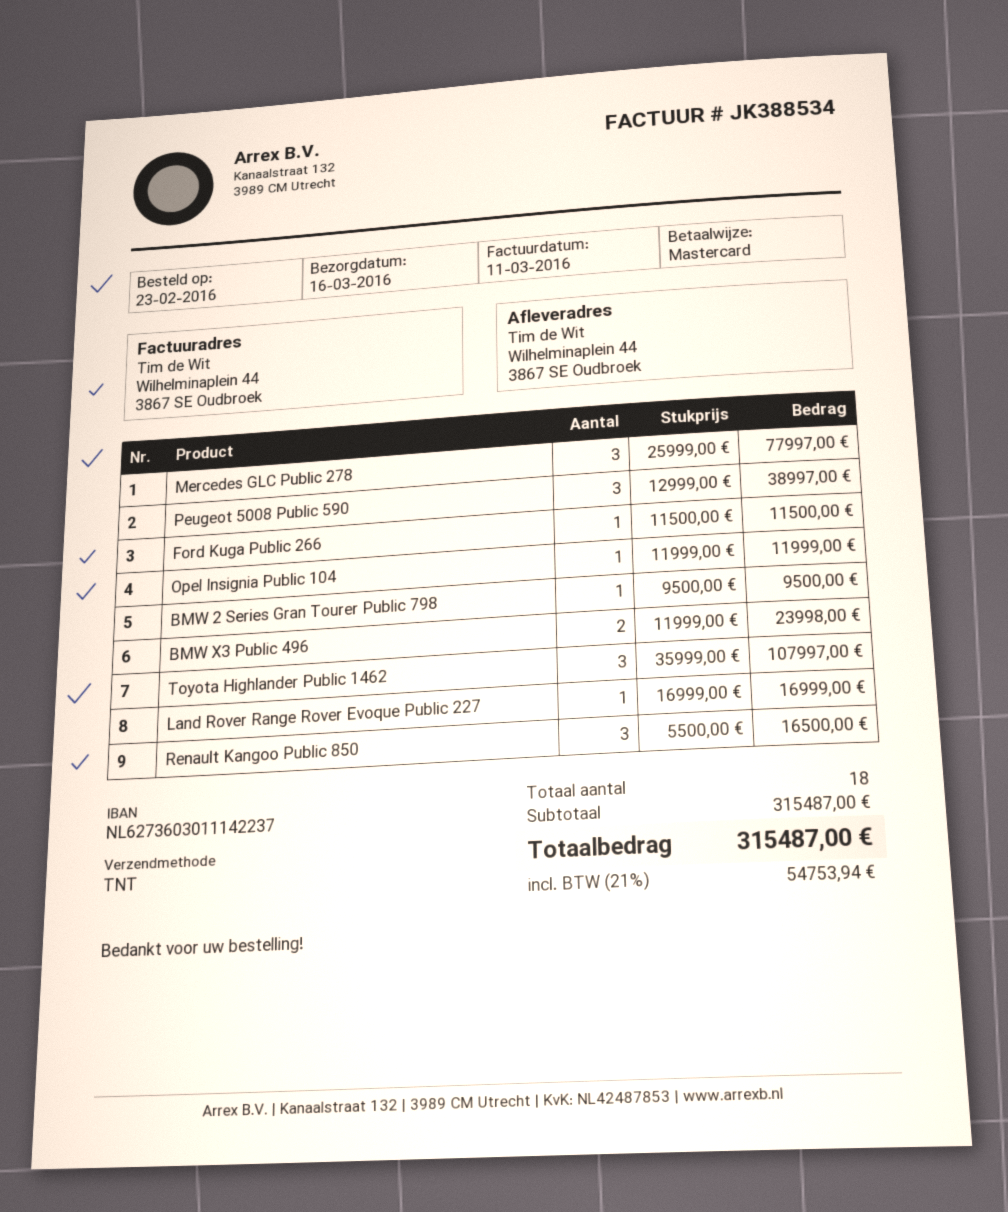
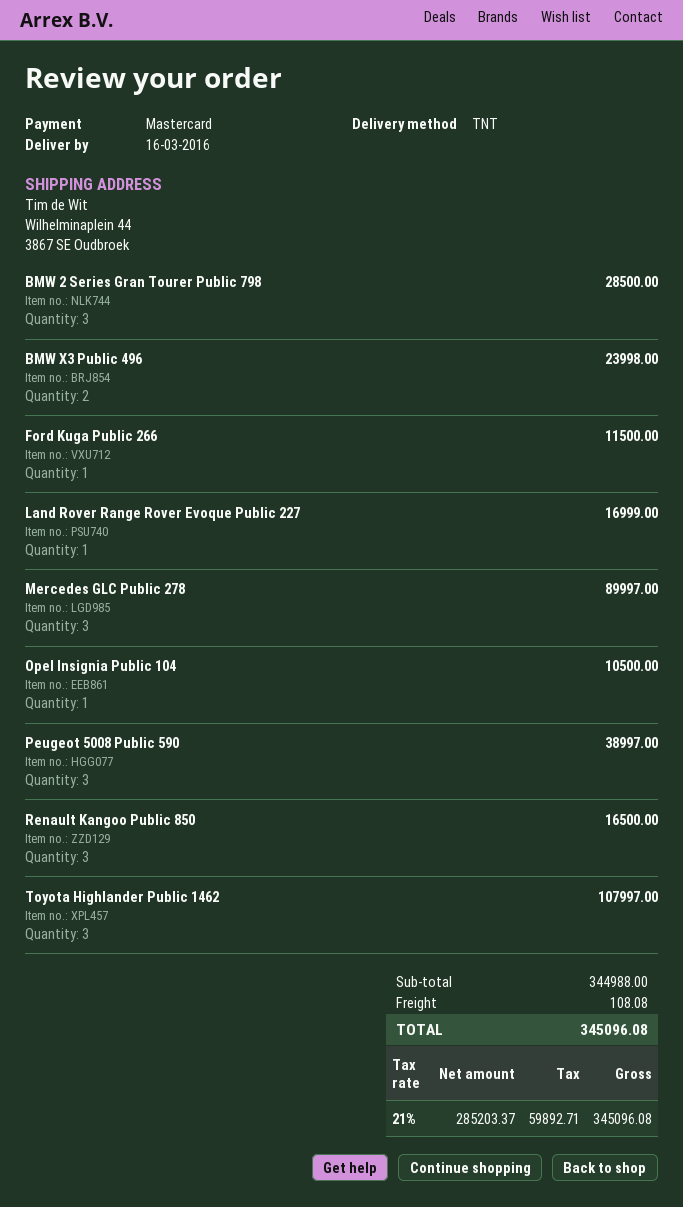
Mercedes GLC Public 278: 3 for 77997.00 -> 3 for 89997.00
Opel Insignia Public 104: 1 for 11999.00 -> 1 for 10500.00
BMW 2 Series Gran Tourer Public 798: 1 for 9500.00 -> 3 for 28500.00
subtotal: 315487.00 -> 344988.00
shipping: none -> 108.08
tax: 21% = 54753.94 -> 21% = 59892.71
total: 315487.00 -> 345096.08

